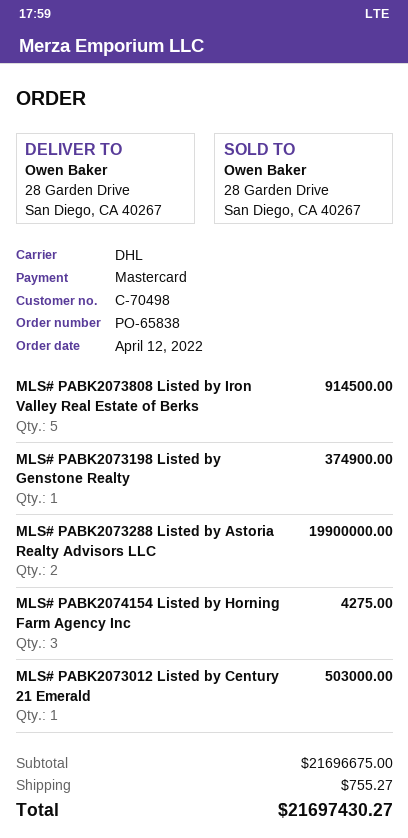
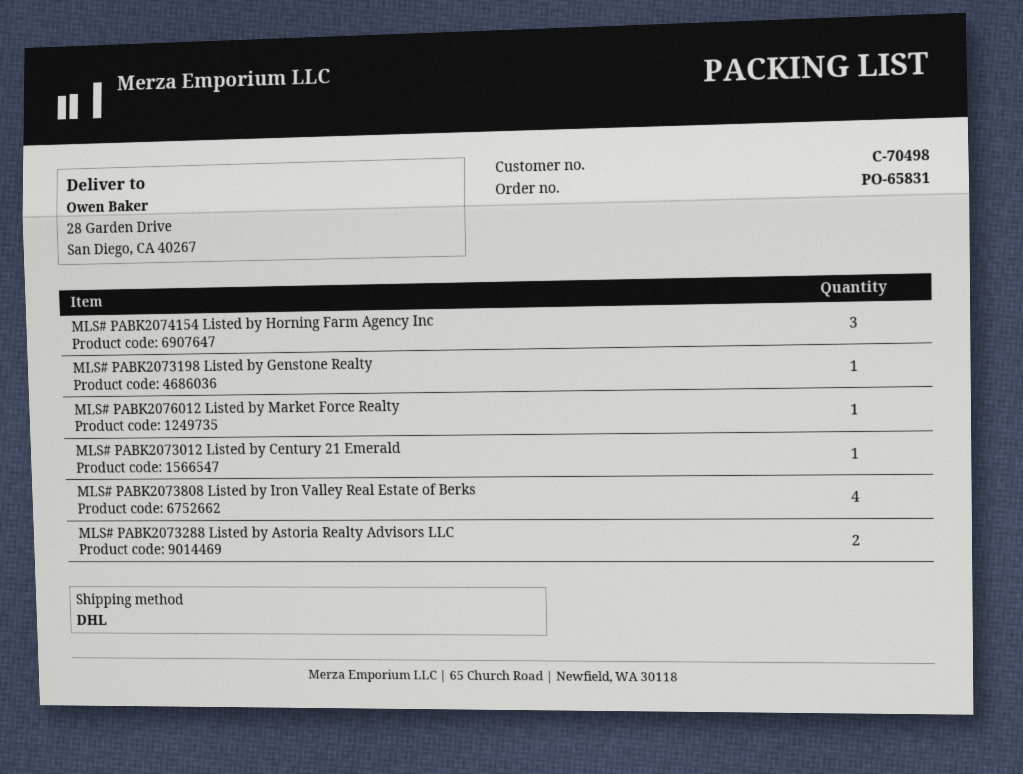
order number: PO-65838 -> PO-65831
MLS# PABK2073808 Listed by Iron Valley Real Estate of Berks: 5 -> 4
MLS# PABK2076012 Listed by Market Force Realty: none -> 1

